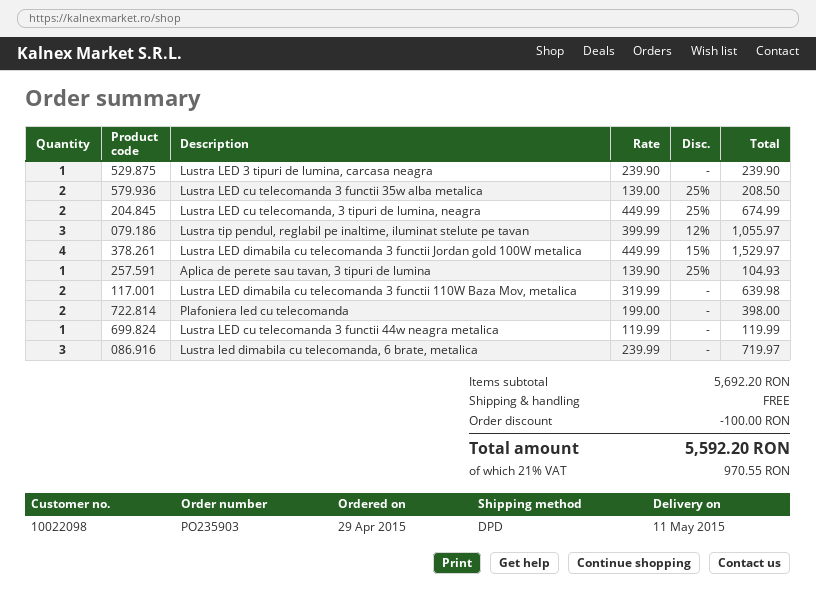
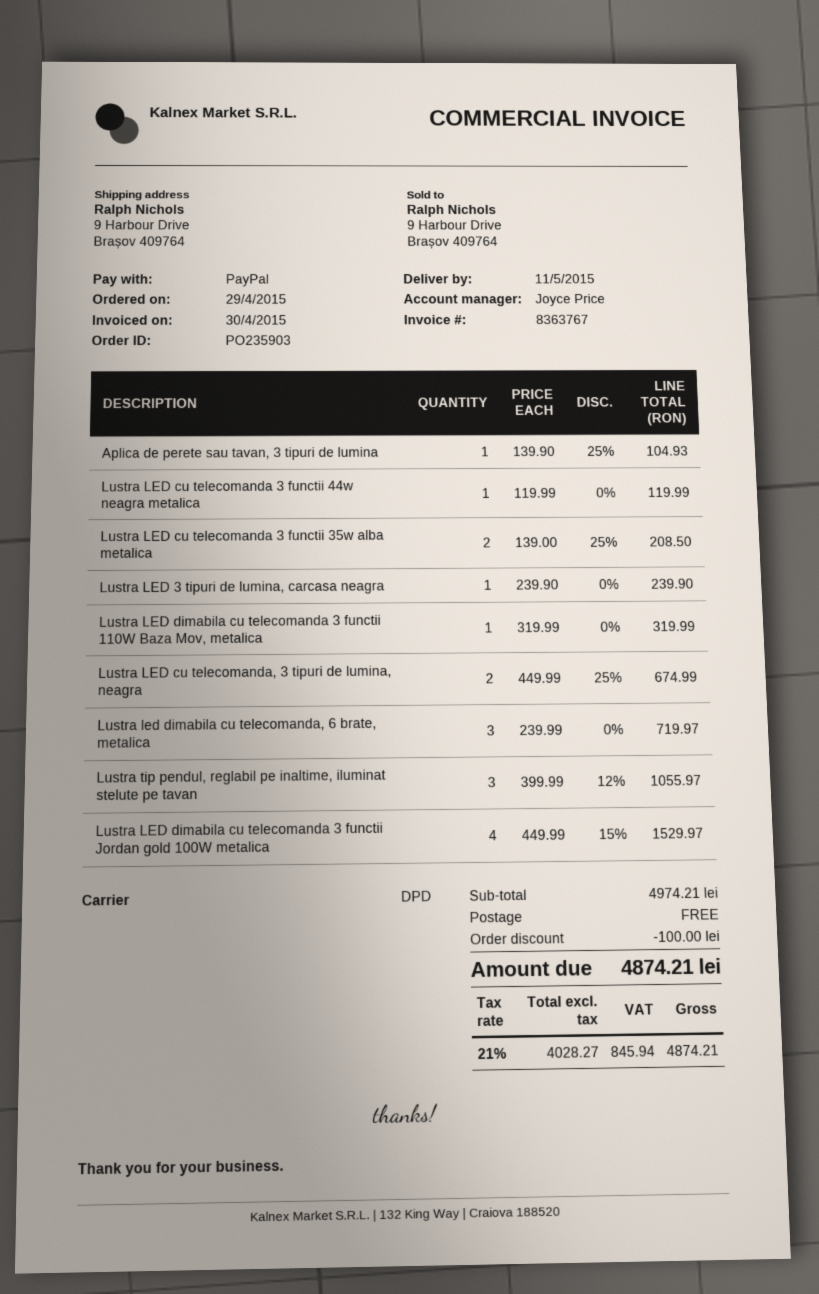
Lustra LED dimabila cu telecomanda 3 functii 110W Baza Mov, metalica: 2 x 319.99 = 639.98 -> 1 x 319.99 = 319.99
Plafoniera led cu telecomanda: 2 x 199.00 = 398.00 -> none
subtotal: 5692.20 -> 4974.21
tax: 21% = 970.55 -> 21% = 845.94
total: 5592.20 -> 4874.21

